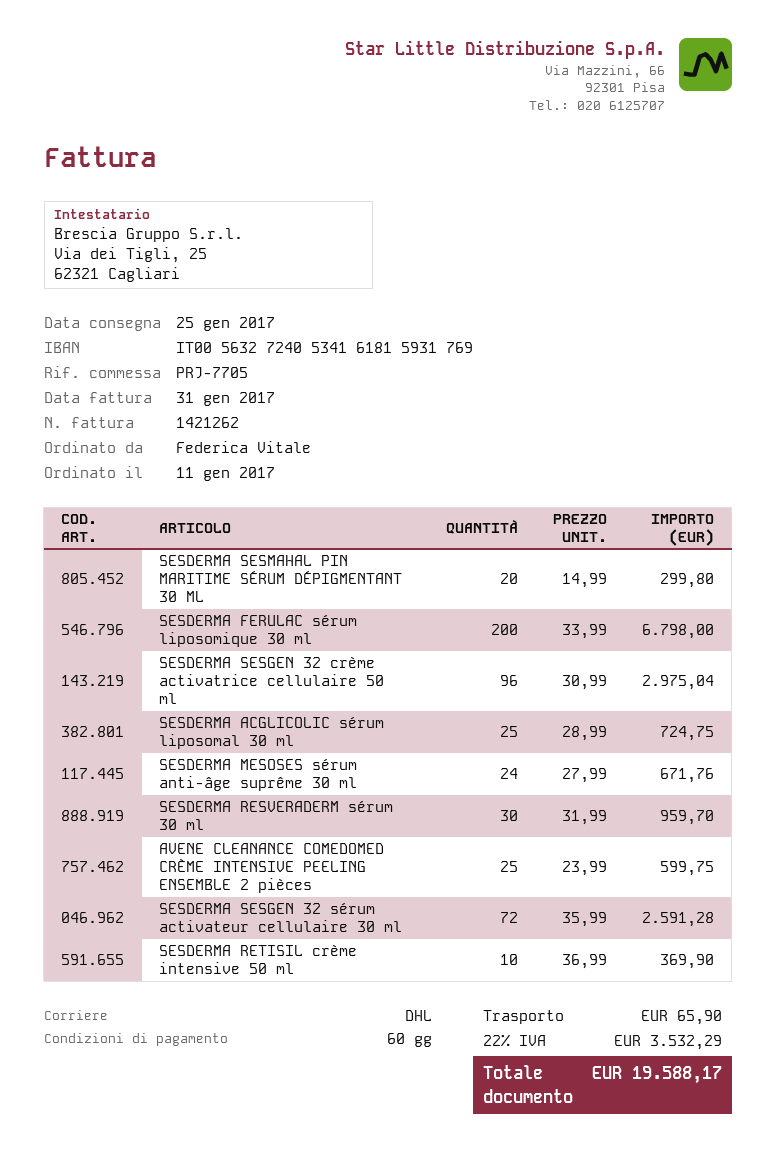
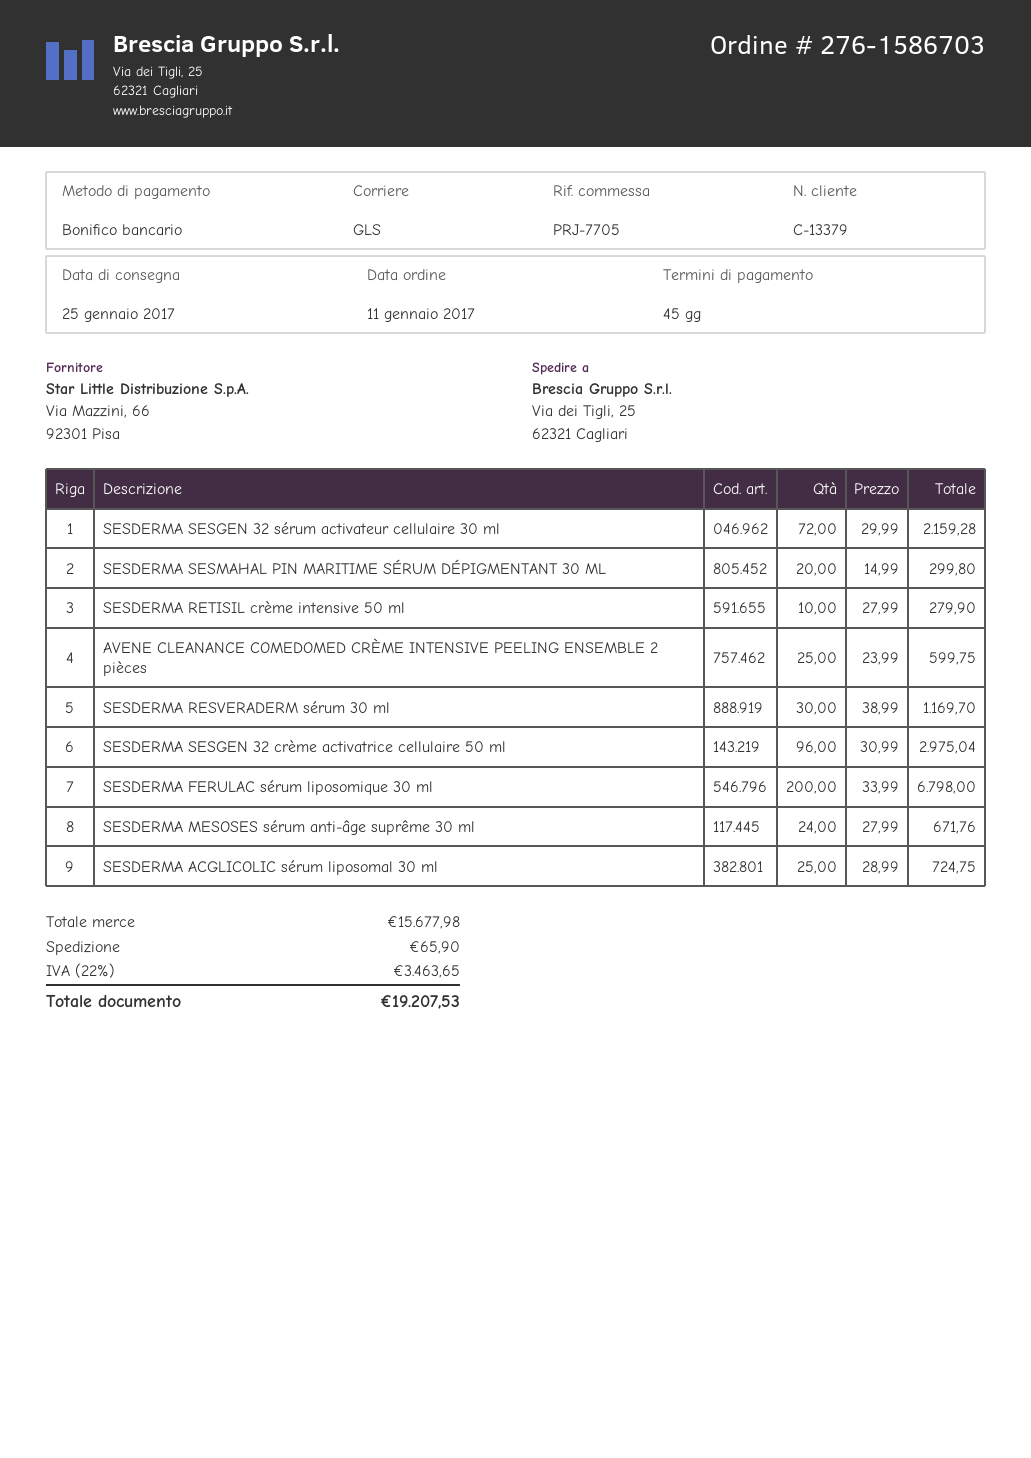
payment terms: 60 days -> 45 days
shipping method: DHL -> GLS
SESDERMA RESVERADERM sérum 30 ml: 30 x 31.99 = 959.70 -> 30 x 38.99 = 1169.70
SESDERMA SESGEN 32 sérum activateur cellulaire 30 ml: 72 x 35.99 = 2591.28 -> 72 x 29.99 = 2159.28
SESDERMA RETISIL crème intensive 50 ml: 10 x 36.99 = 369.90 -> 10 x 27.99 = 279.90
tax: 22% = 3532.29 -> 22% = 3463.65
total: 19588.17 -> 19207.53

